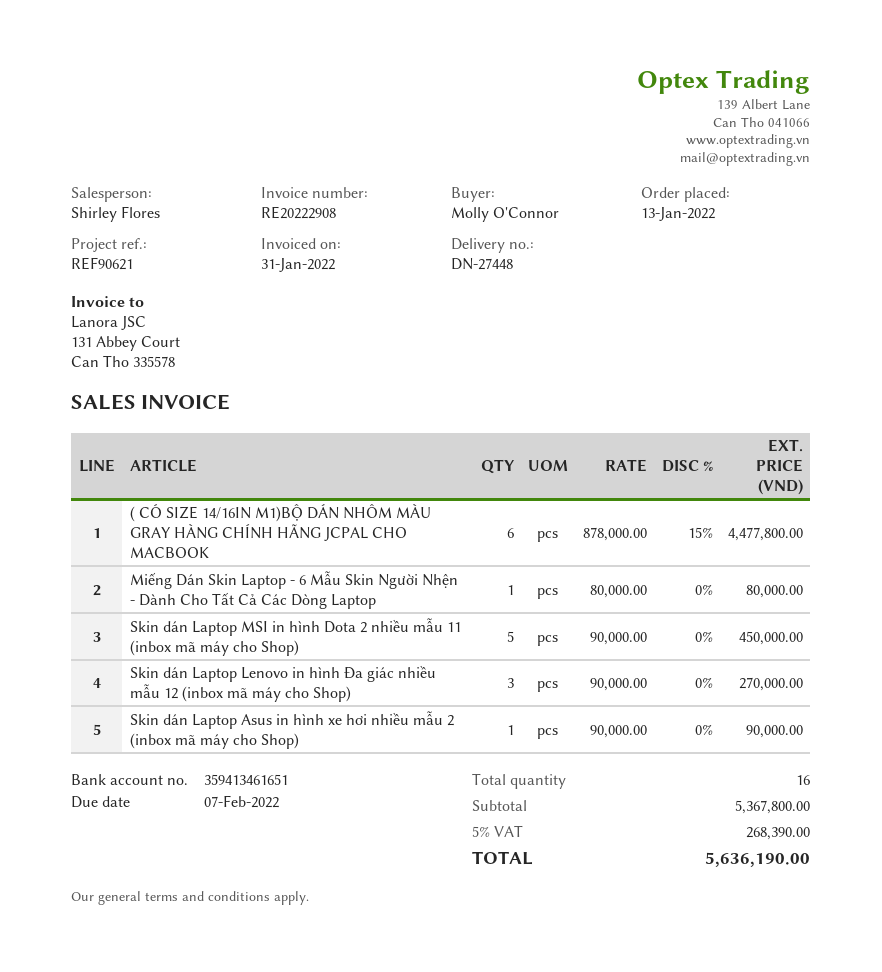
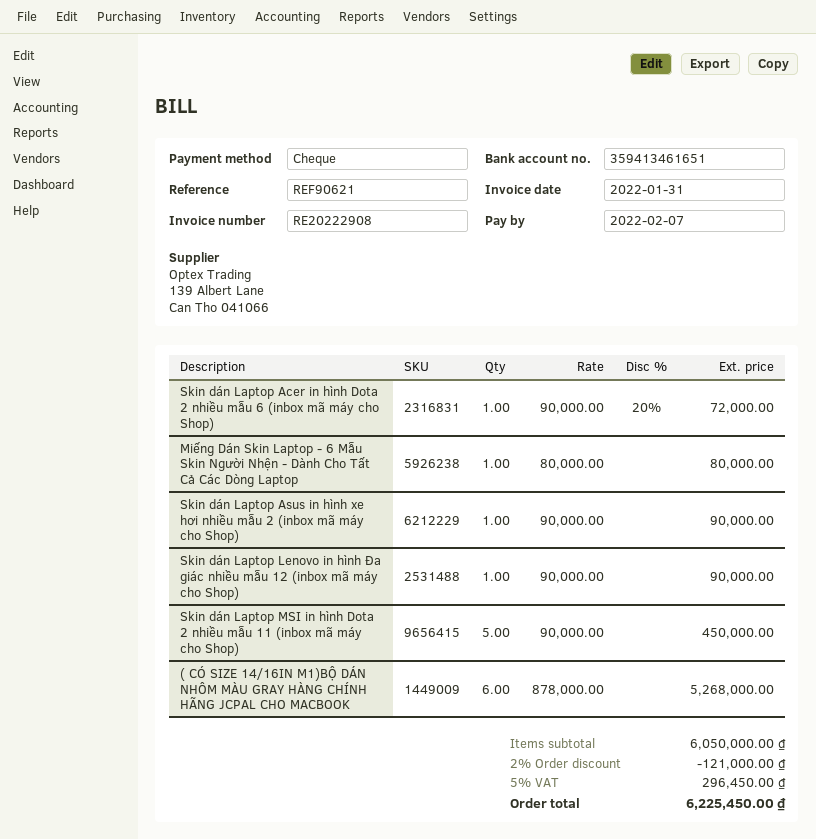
( CÓ SIZE 14/16IN M1)BỘ DÁN NHÔM MÀU GRAY HÀNG CHÍNH HÃNG JCPAL CHO MACBOOK: 6 x 878000.00 - 15% = 4477800.00 -> 6 x 878000.00 = 5268000.00
Skin dán Laptop Lenovo in hình Đa giác nhiều mẫu 12 (inbox mã máy cho Shop): 3 x 90000.00 = 270000.00 -> 1 x 90000.00 = 90000.00
Skin dán Laptop Acer in hình Dota 2 nhiều mẫu 6 (inbox mã máy cho Shop): none -> 1 x 90000.00 - 20% = 72000.00
subtotal: 5367800.00 -> 6050000.00
discount: none -> 2% = 121000.00
tax: 5% = 268390.00 -> 5% = 296450.00
total: 5636190.00 -> 6225450.00

